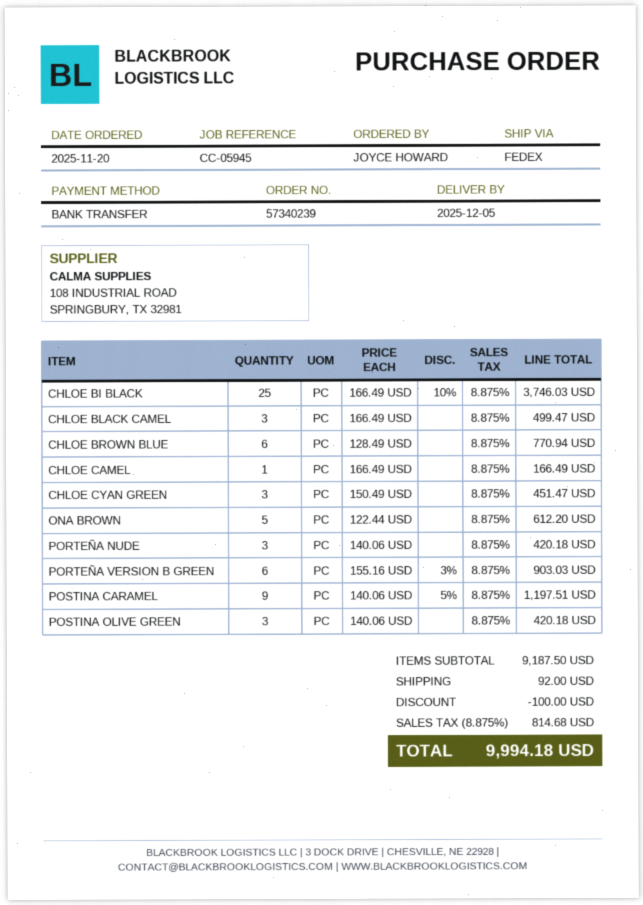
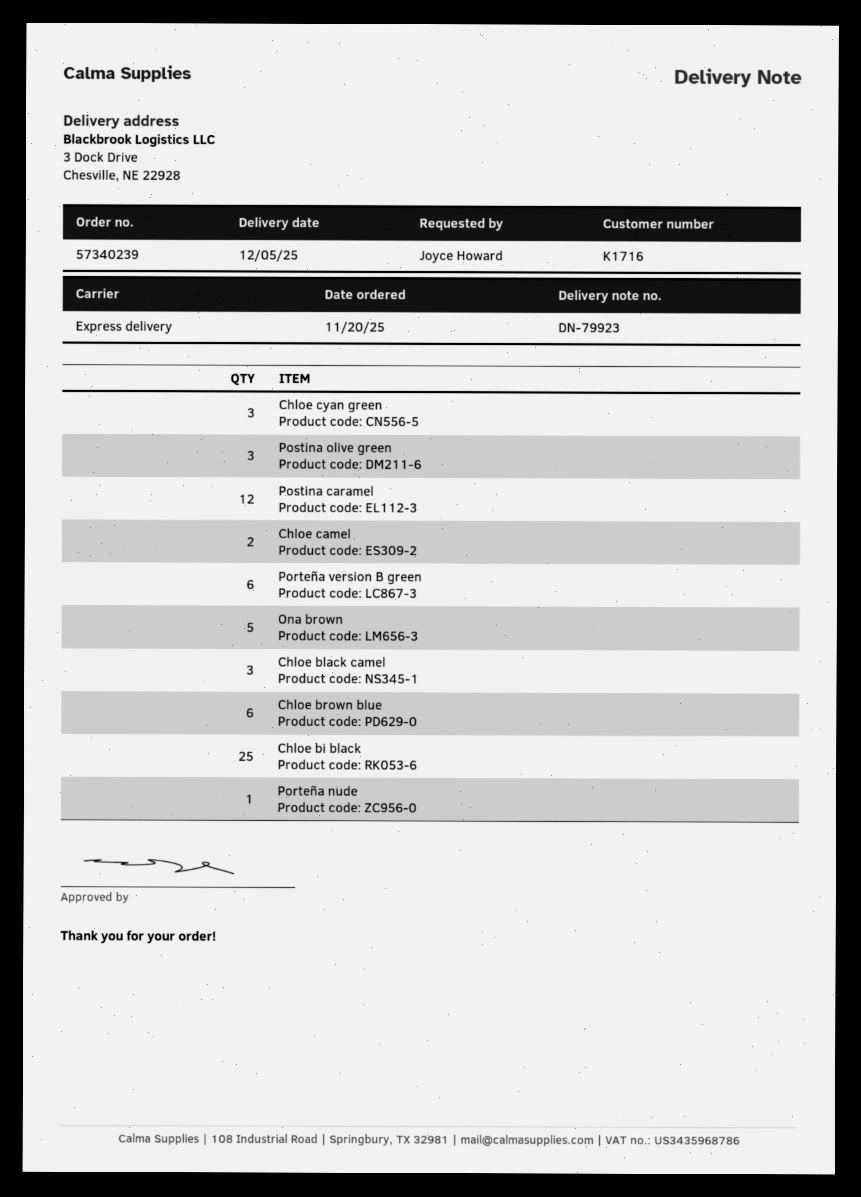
shipping method: FedEx -> express
CHLOE CAMEL: 1 -> 2
PORTEÑA NUDE: 3 -> 1
POSTINA CARAMEL: 9 -> 12

